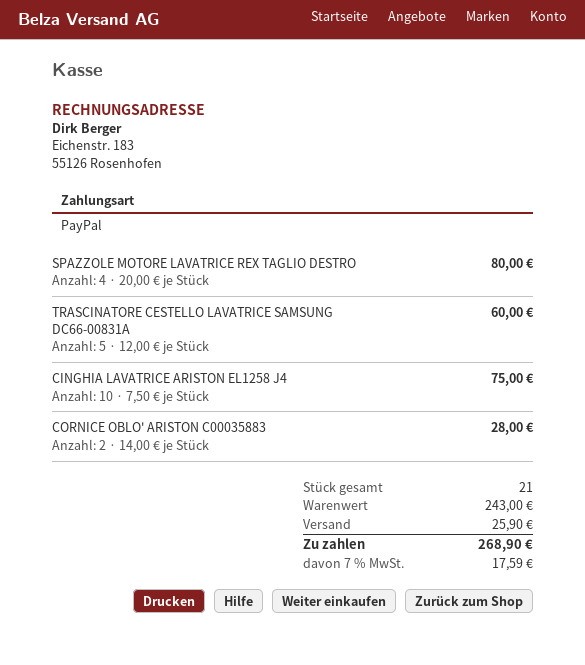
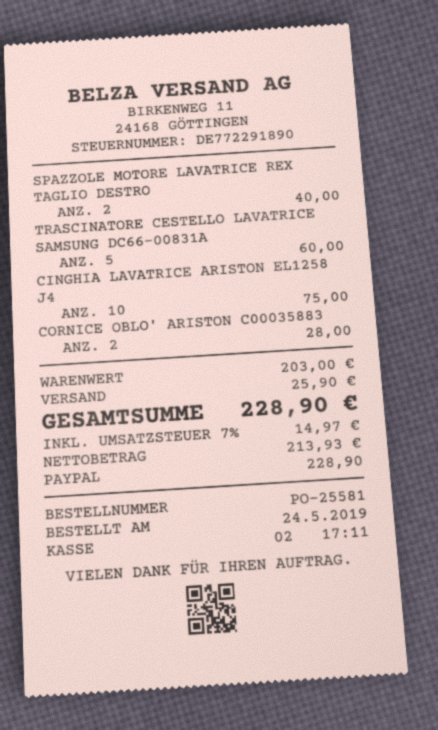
SPAZZOLE MOTORE LAVATRICE REX TAGLIO DESTRO: 4 for 80.00 -> 2 for 40.00
subtotal: 243.00 -> 203.00
tax: 7% = 17.59 -> 7% = 14.97
total: 268.90 -> 228.90

